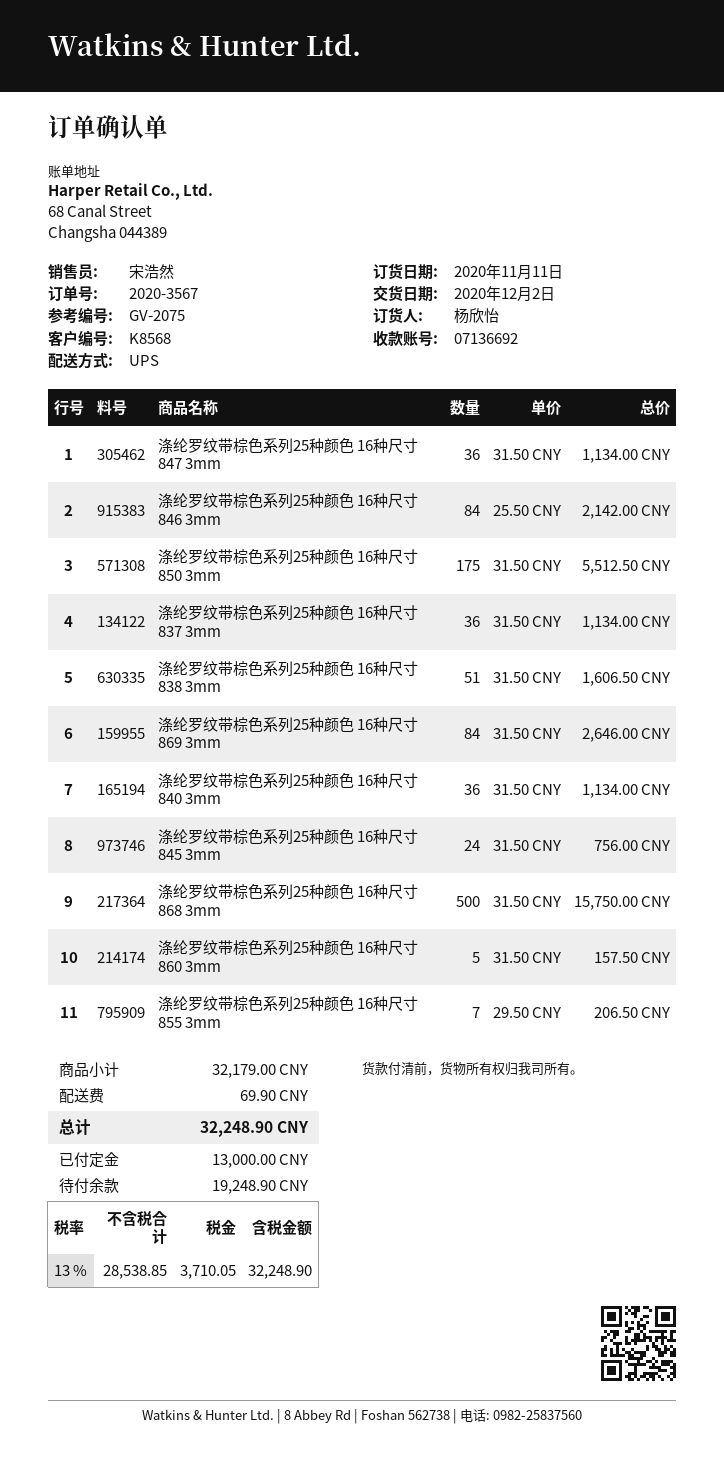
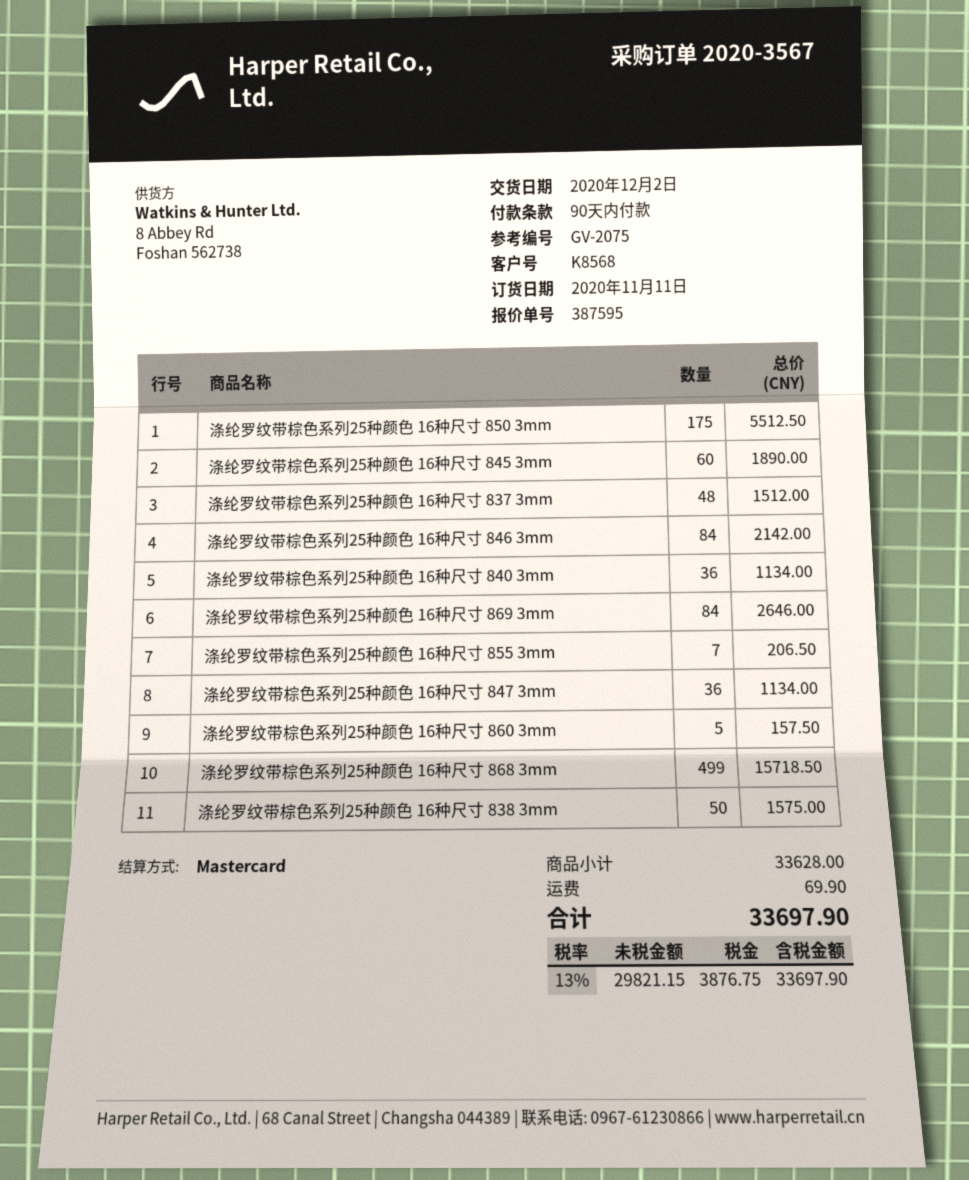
涤纶罗纹带棕色系列25种颜色 16种尺寸 837 3mm: 36 for 1134.00 -> 48 for 1512.00
涤纶罗纹带棕色系列25种颜色 16种尺寸 838 3mm: 51 for 1606.50 -> 50 for 1575.00
涤纶罗纹带棕色系列25种颜色 16种尺寸 845 3mm: 24 for 756.00 -> 60 for 1890.00
涤纶罗纹带棕色系列25种颜色 16种尺寸 868 3mm: 500 for 15750.00 -> 499 for 15718.50
subtotal: 32179.00 -> 33628.00
net: 28538.85 -> 29821.15
tax: 13% = 3710.05 -> 13% = 3876.75
total: 32248.90 -> 33697.90

